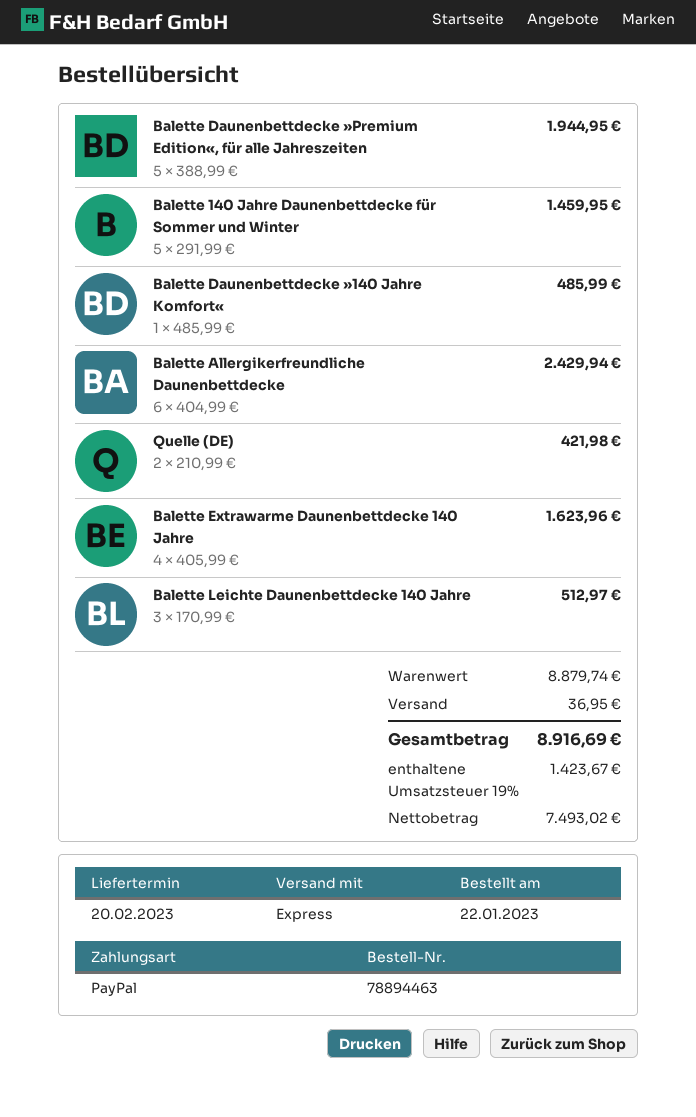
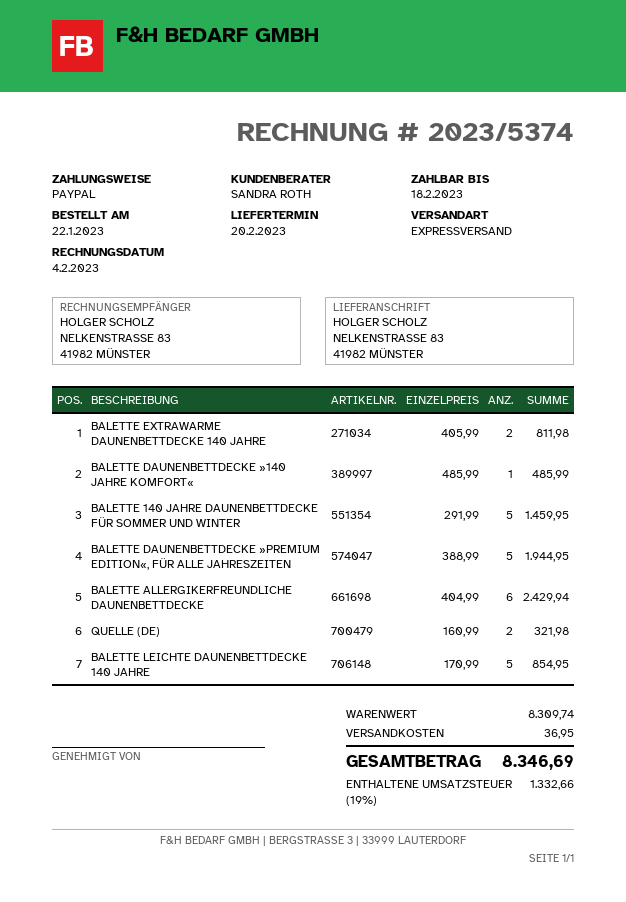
Quelle (DE): 2 x 210.99 = 421.98 -> 2 x 160.99 = 321.98
Balette Extrawarme Daunenbettdecke 140 Jahre: 4 x 405.99 = 1623.96 -> 2 x 405.99 = 811.98
Balette Leichte Daunenbettdecke 140 Jahre: 3 x 170.99 = 512.97 -> 5 x 170.99 = 854.95
subtotal: 8879.74 -> 8309.74
tax: 19% = 1423.67 -> 19% = 1332.66
total: 8916.69 -> 8346.69

